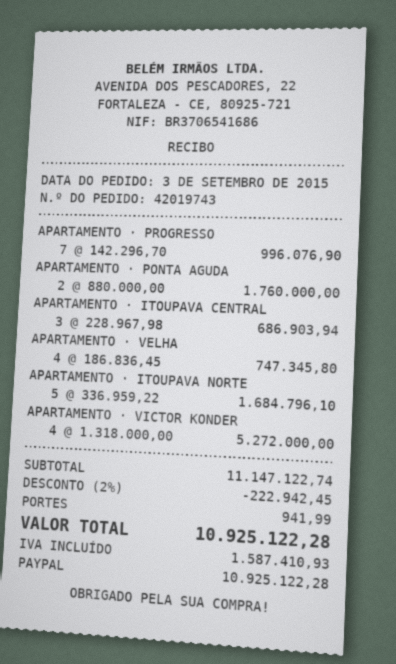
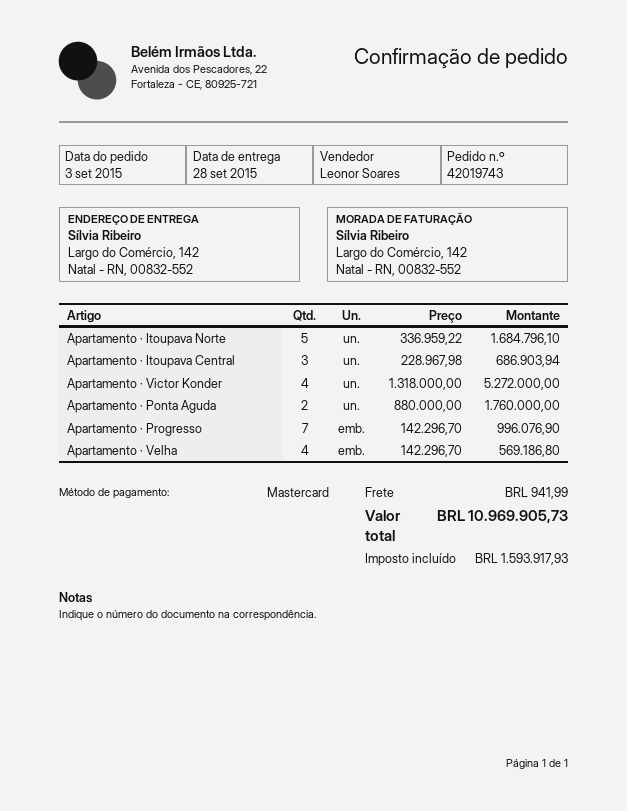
payment method: PayPal -> Mastercard
APARTAMENTO · VELHA: 4 x 186836.45 = 747345.80 -> 4 x 142296.70 = 569186.80
discount: 2% = 222942.45 -> none
tax: 1587410.93 -> 1593917.93
total: 10925122.28 -> 10969905.73

